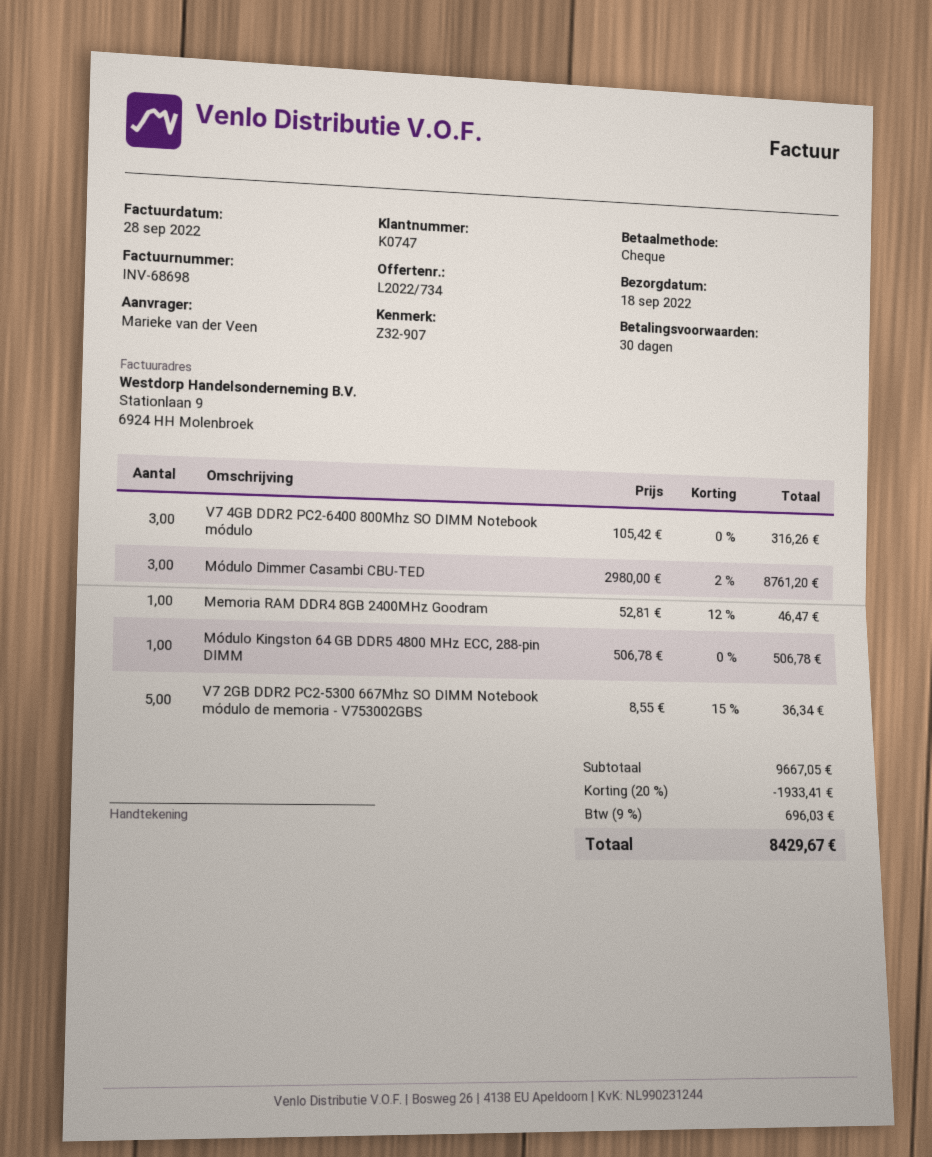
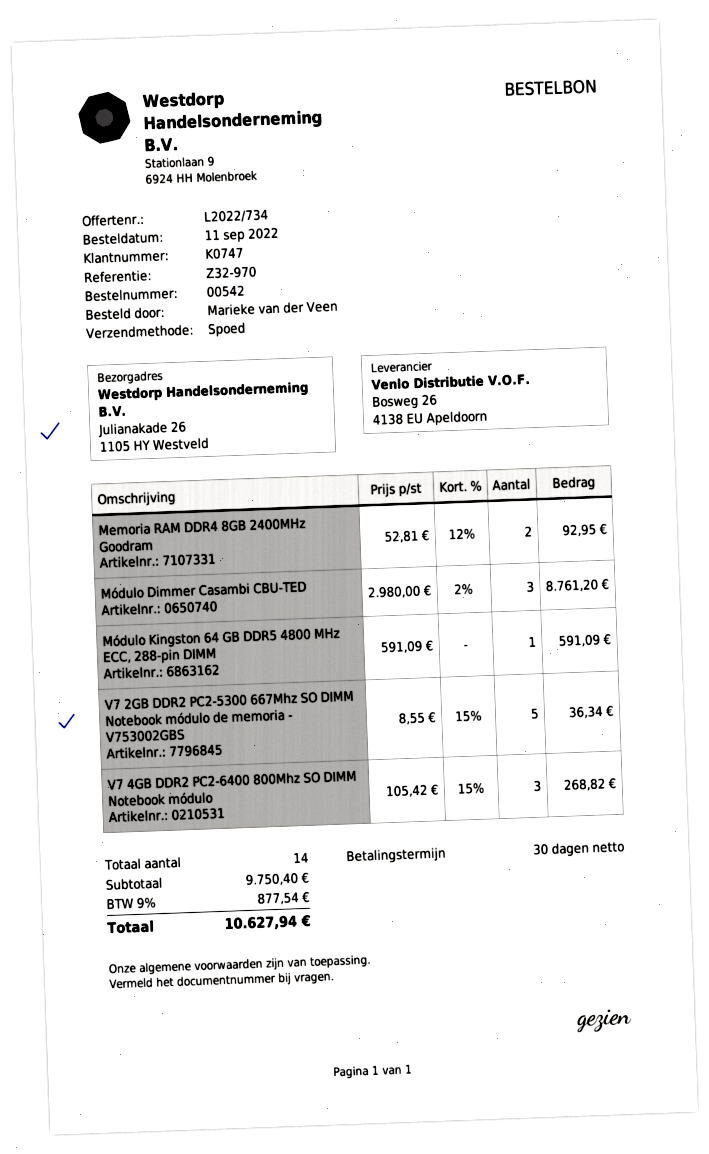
reference: Z32-907 -> Z32-970
V7 4GB DDR2 PC2-6400 800Mhz SO DIMM Notebook módulo: 3 x 105.42 = 316.26 -> 3 x 105.42 - 15% = 268.82
Memoria RAM DDR4 8GB 2400MHz Goodram: 1 x 52.81 - 12% = 46.47 -> 2 x 52.81 - 12% = 92.95
Módulo Kingston 64 GB DDR5 4800 MHz ECC, 288‑pin DIMM: 1 x 506.78 = 506.78 -> 1 x 591.09 = 591.09
subtotal: 9667.05 -> 9750.40
discount: 20% = 1933.41 -> none
tax: 9% = 696.03 -> 9% = 877.54
total: 8429.67 -> 10627.94

